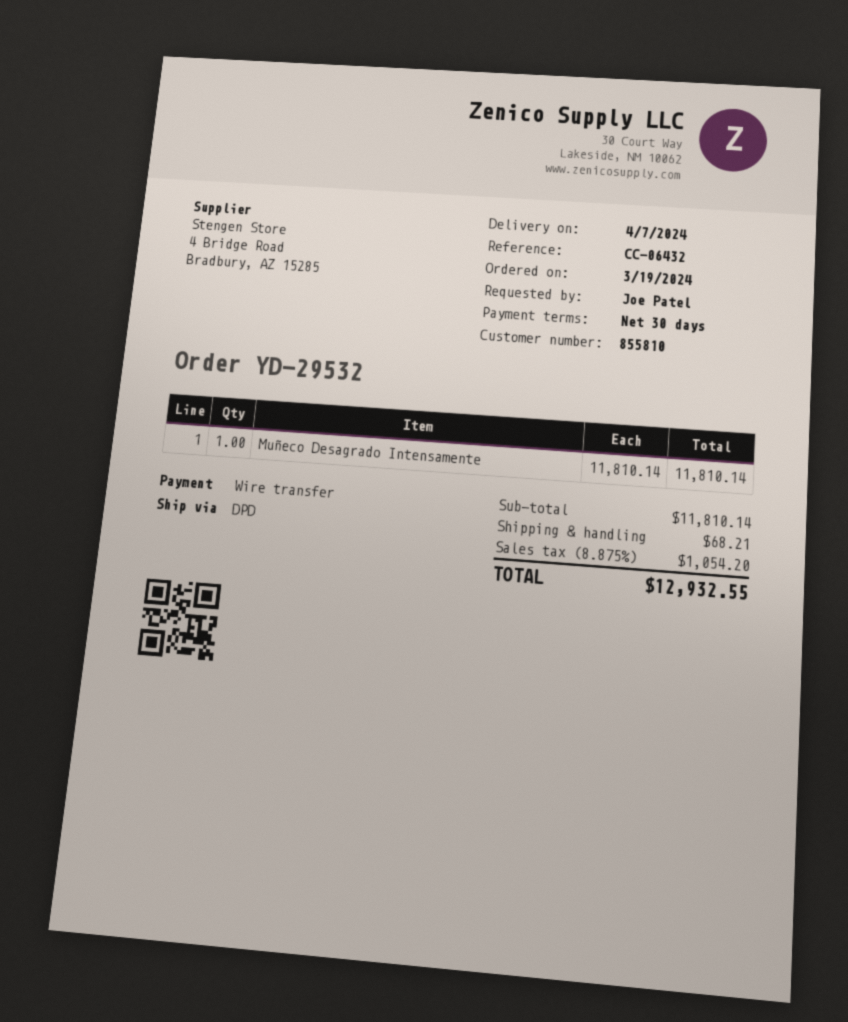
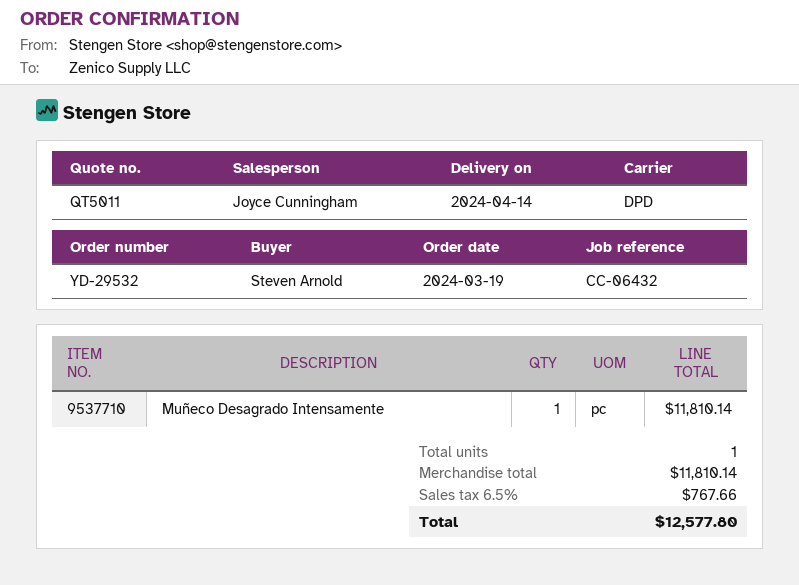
delivery date: 2024-04-07 -> 2024-04-14
ordered by: Joe Patel -> Steven Arnold
shipping: 68.21 -> none
tax: 8.875% = 1054.20 -> 6.5% = 767.66
total: 12932.55 -> 12577.80

